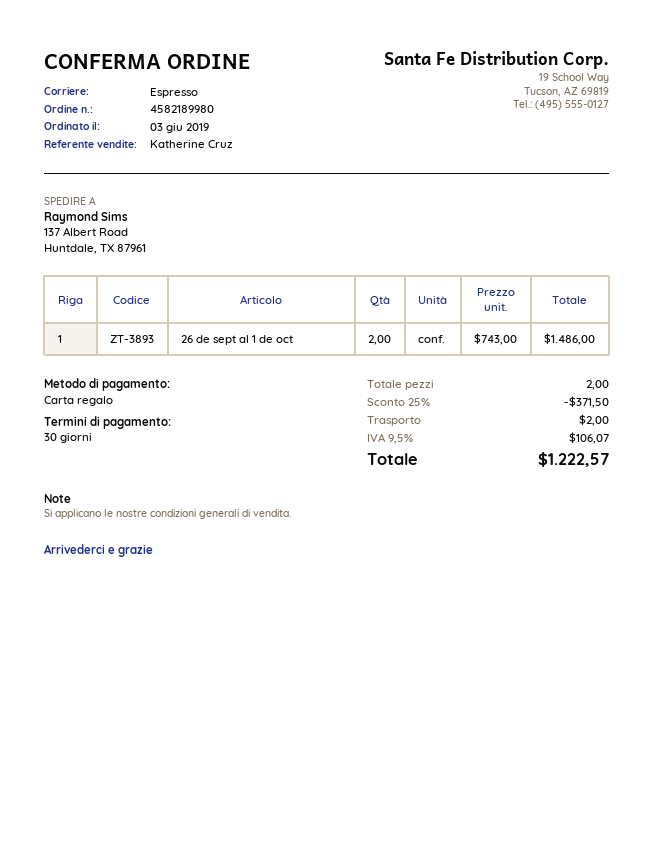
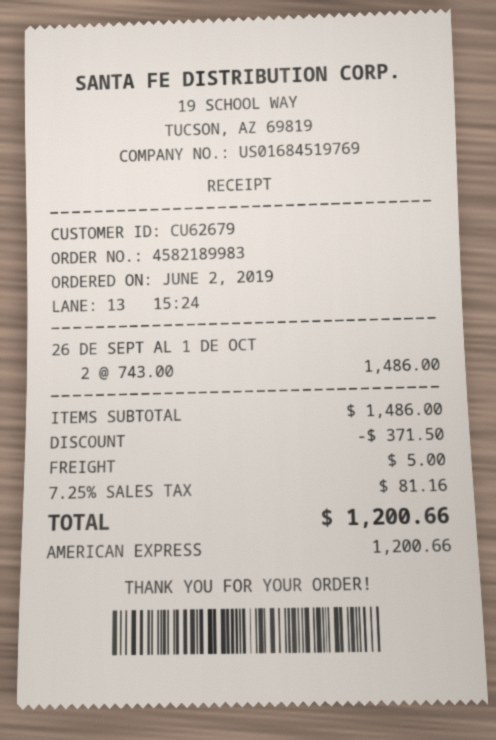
order number: 4582189980 -> 4582189983
order date: 2019-06-03 -> 2019-06-02
payment method: gift card -> American Express
shipping: 2.00 -> 5.00
tax: 9.5% = 106.07 -> 7.25% = 81.16
total: 1222.57 -> 1200.66

